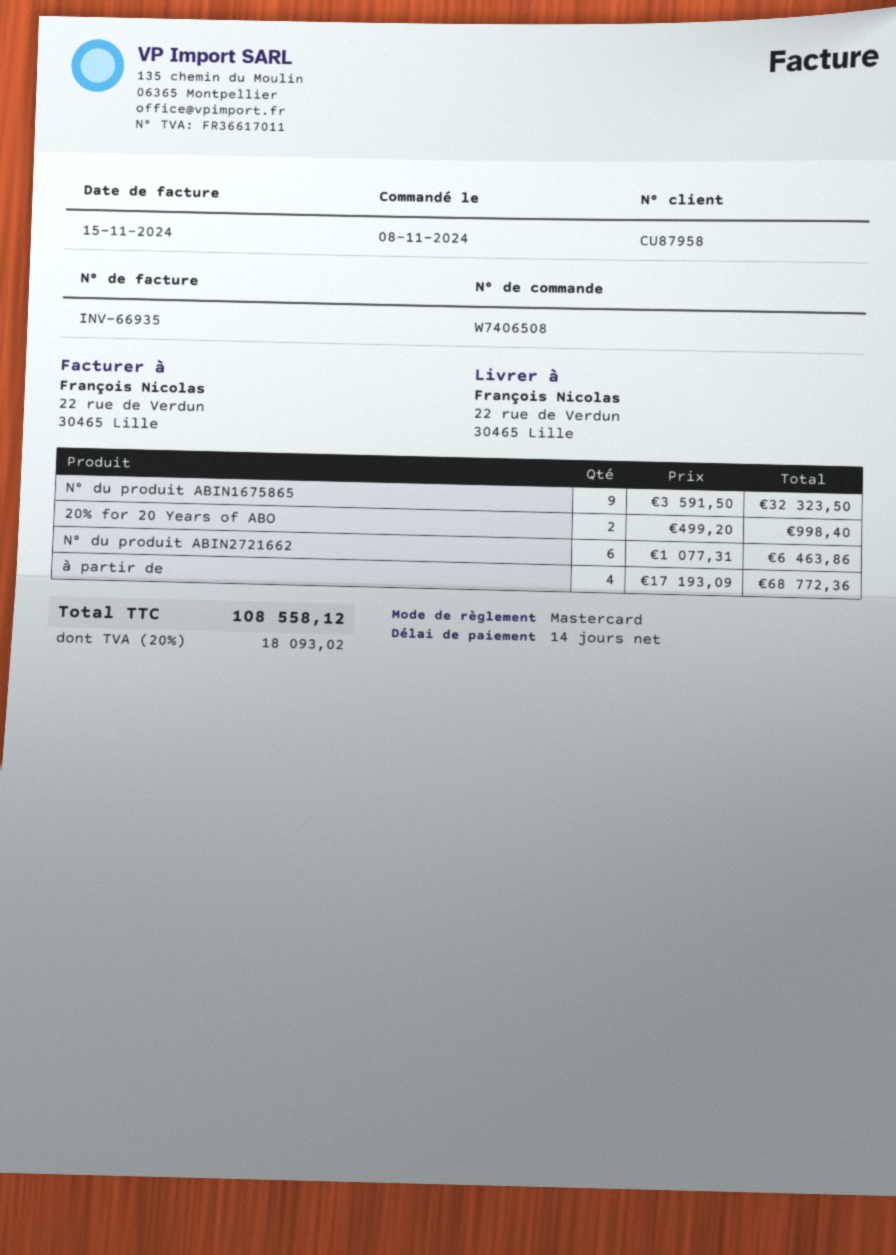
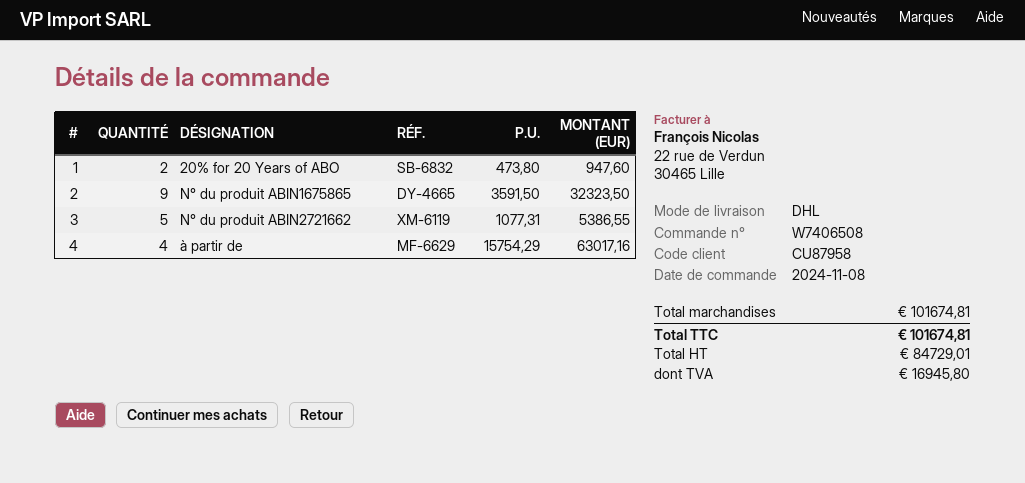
20% for 20 Years of ABO: 2 x 499.20 = 998.40 -> 2 x 473.80 = 947.60
N° du produit ABIN2721662: 6 x 1077.31 = 6463.86 -> 5 x 1077.31 = 5386.55
à partir de: 4 x 17193.09 = 68772.36 -> 4 x 15754.29 = 63017.16
tax: 18093.02 -> 16945.80
total: 108558.12 -> 101674.81

